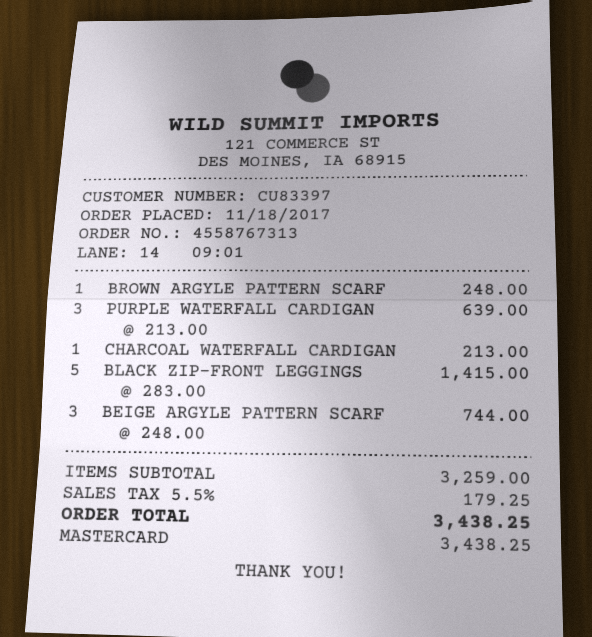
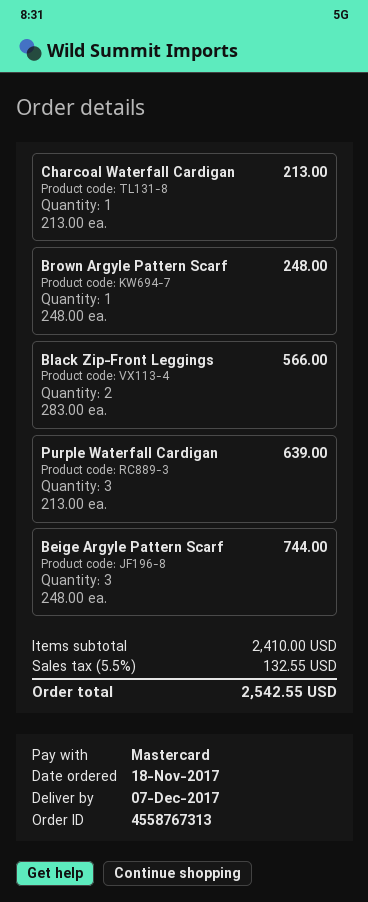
BLACK ZIP‑FRONT LEGGINGS: 5 x 283.00 = 1415.00 -> 2 x 283.00 = 566.00
subtotal: 3259.00 -> 2410.00
tax: 5.5% = 179.25 -> 5.5% = 132.55
total: 3438.25 -> 2542.55

